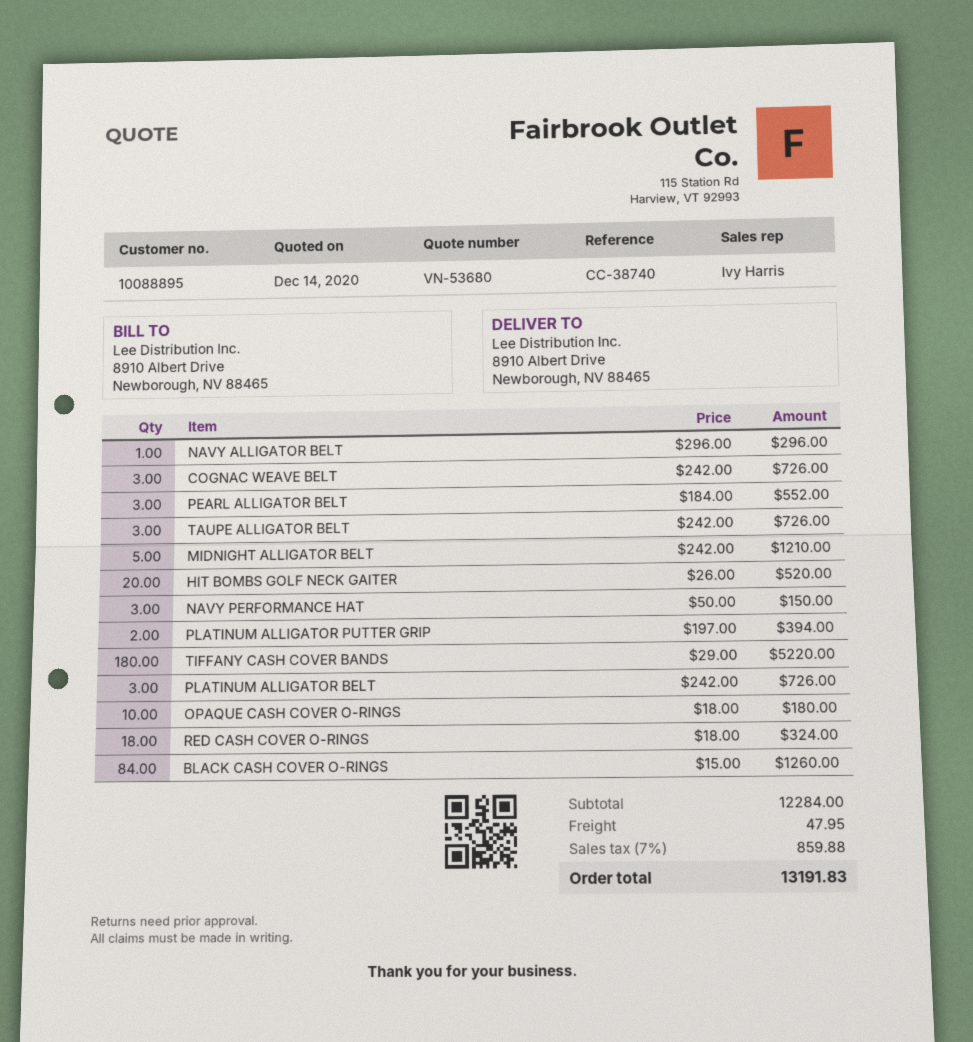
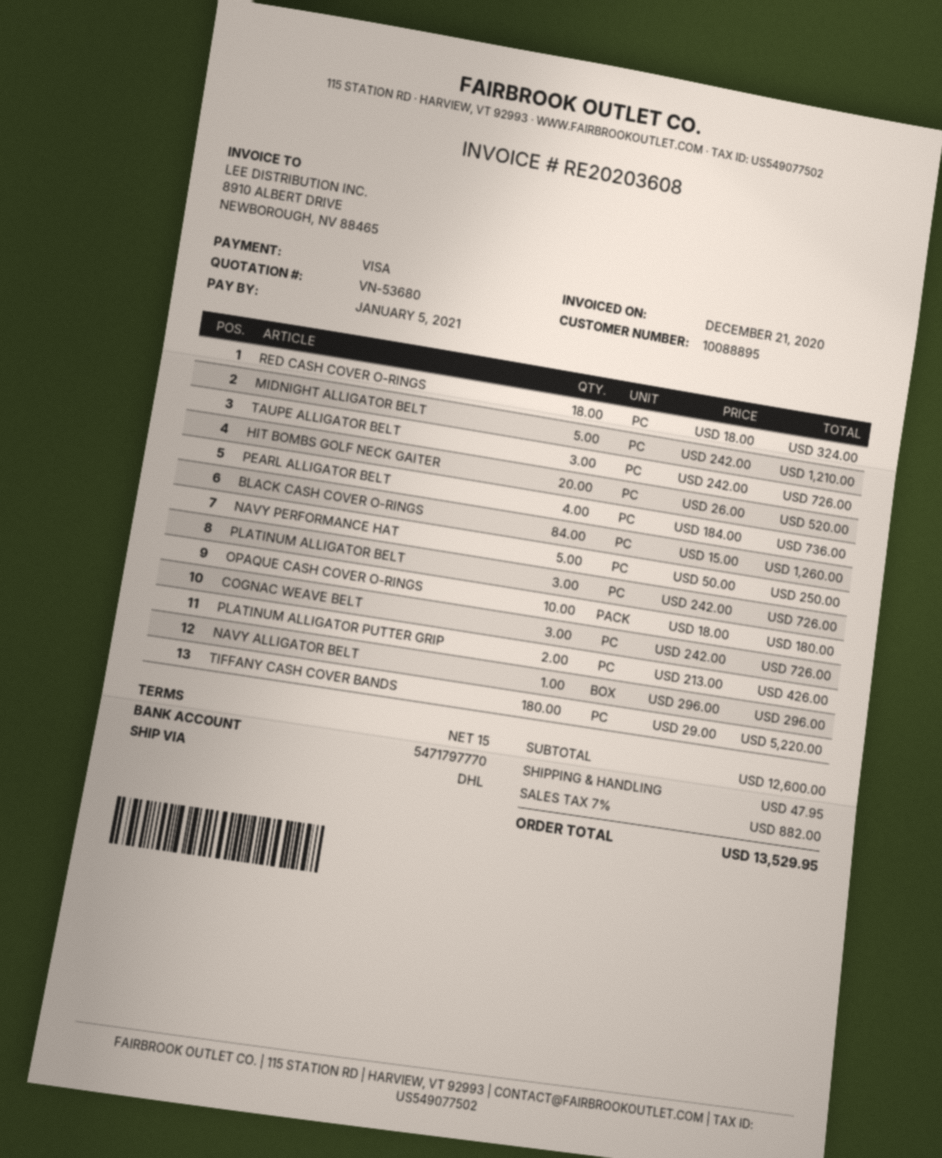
PEARL ALLIGATOR BELT: 3 x 184.00 = 552.00 -> 4 x 184.00 = 736.00
NAVY PERFORMANCE HAT: 3 x 50.00 = 150.00 -> 5 x 50.00 = 250.00
PLATINUM ALLIGATOR PUTTER GRIP: 2 x 197.00 = 394.00 -> 2 x 213.00 = 426.00
subtotal: 12284.00 -> 12600.00
tax: 7% = 859.88 -> 7% = 882.00
total: 13191.83 -> 13529.95

